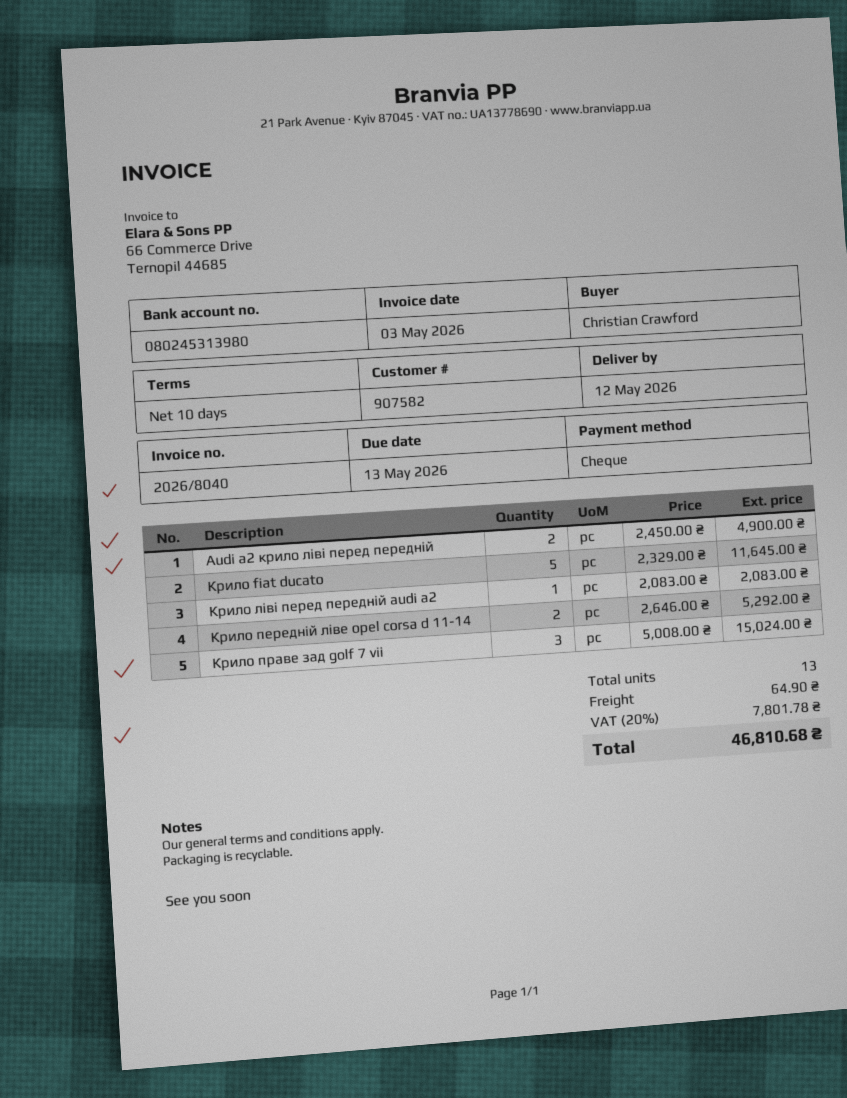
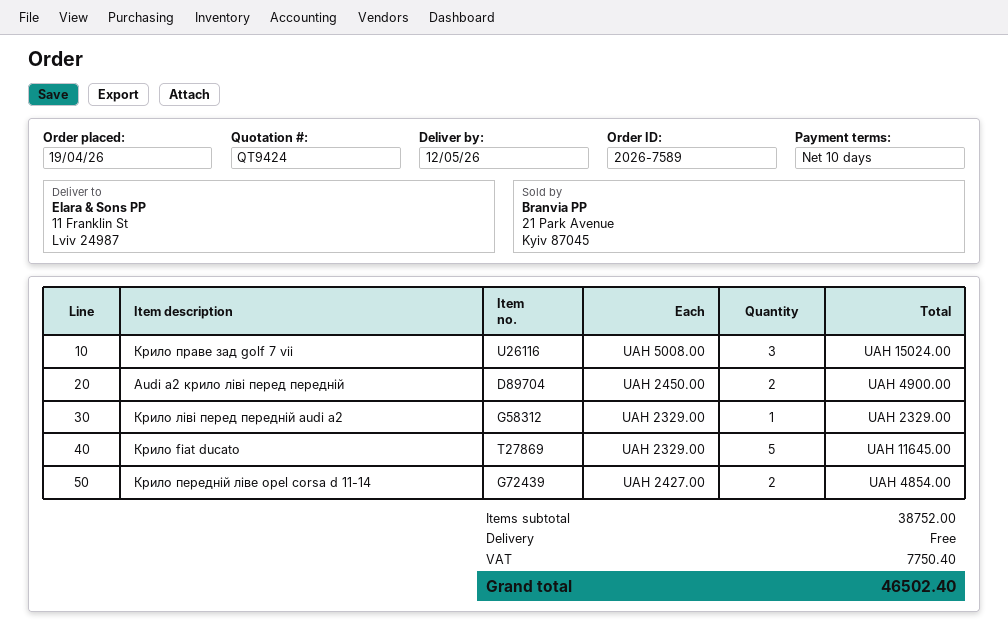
Крило ліві перед передній audi a2: 1 x 2083.00 = 2083.00 -> 1 x 2329.00 = 2329.00
Крило передній ліве opel corsa d 11-14: 2 x 2646.00 = 5292.00 -> 2 x 2427.00 = 4854.00
shipping: 64.90 -> 0.00
tax: 7801.78 -> 7750.40
total: 46810.68 -> 46502.40

